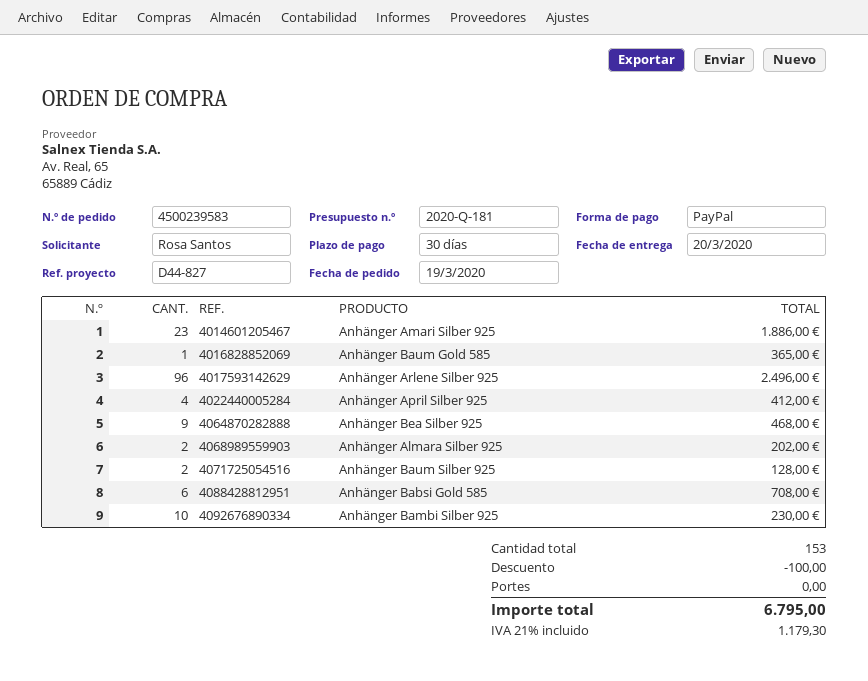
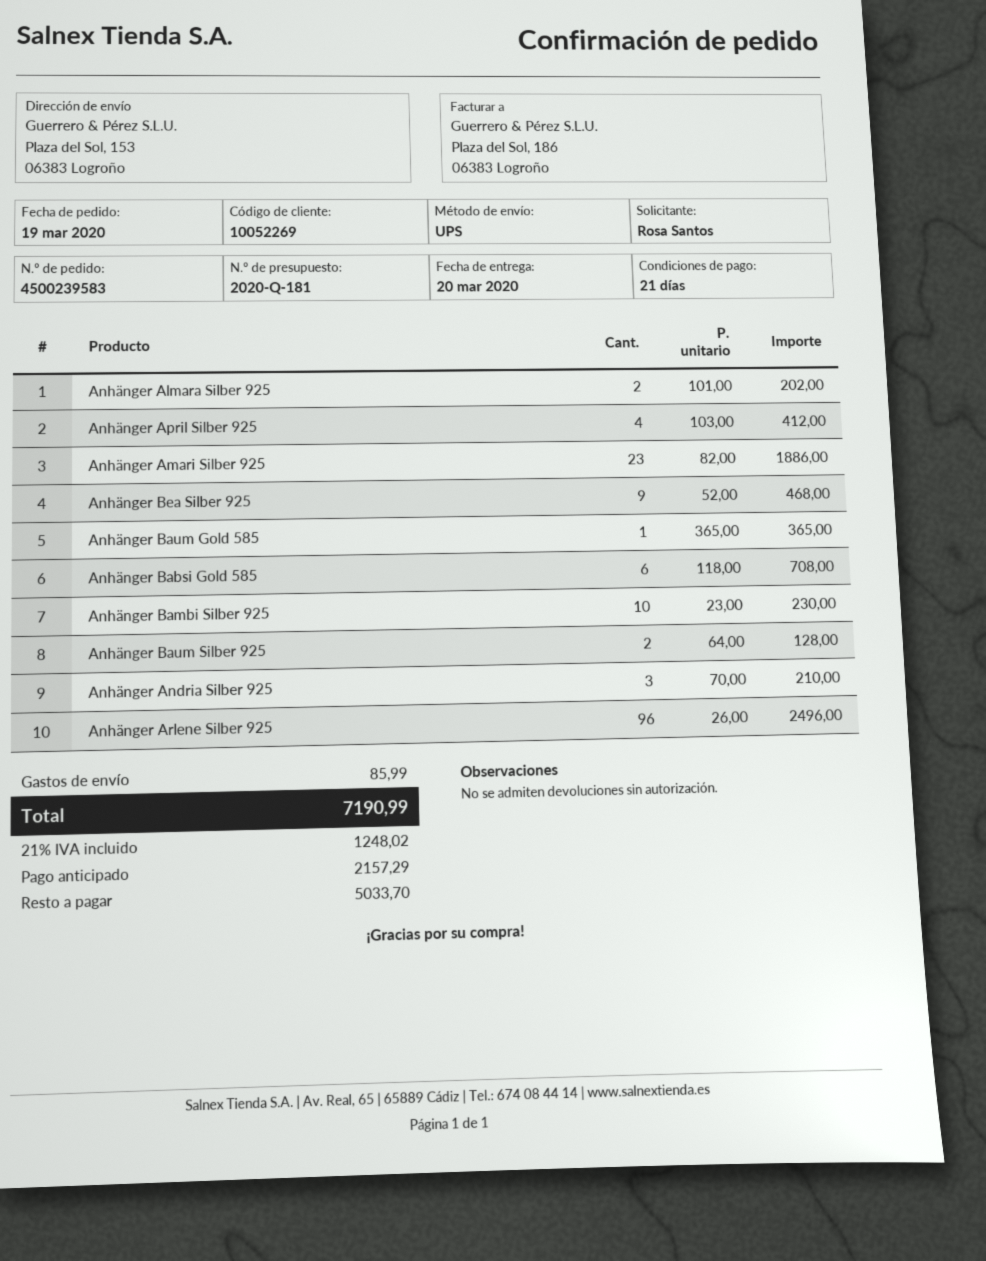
payment terms: 30 days -> 21 days
Anhänger Andria Silber 925: none -> 3 for 210.00
discount: 100.00 -> none
shipping: 0.00 -> 85.99
tax: 21% = 1179.30 -> 21% = 1248.02
total: 6795.00 -> 7190.99

